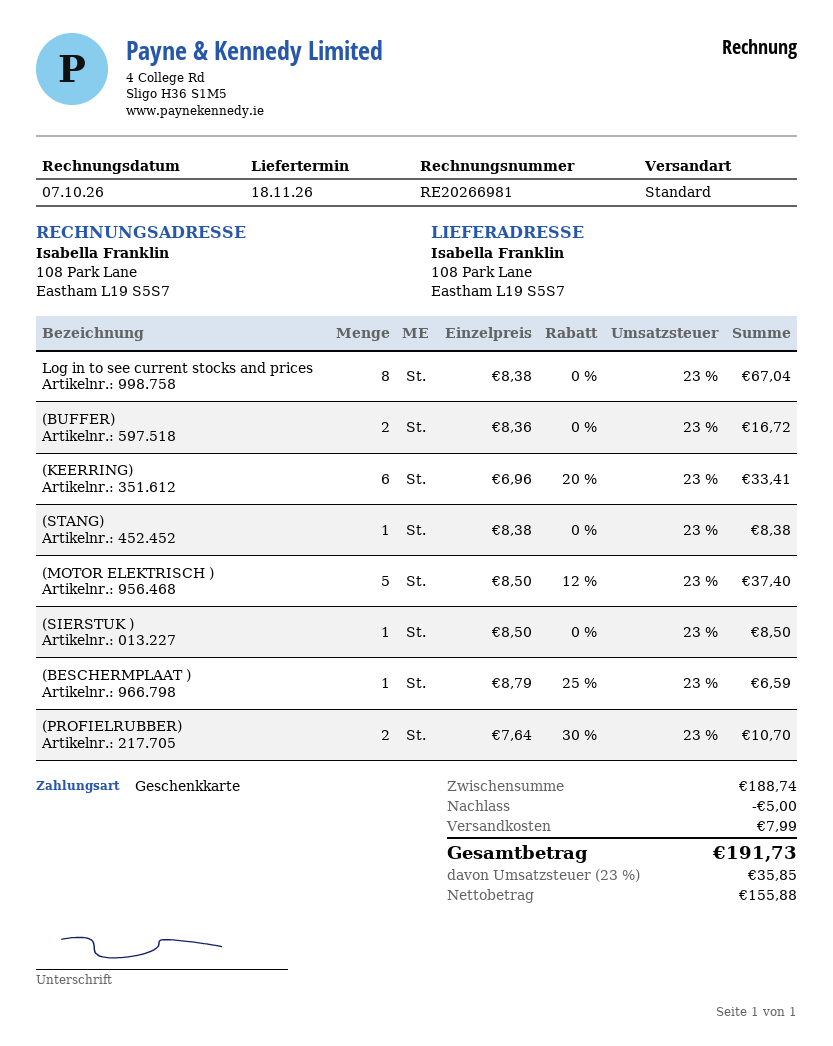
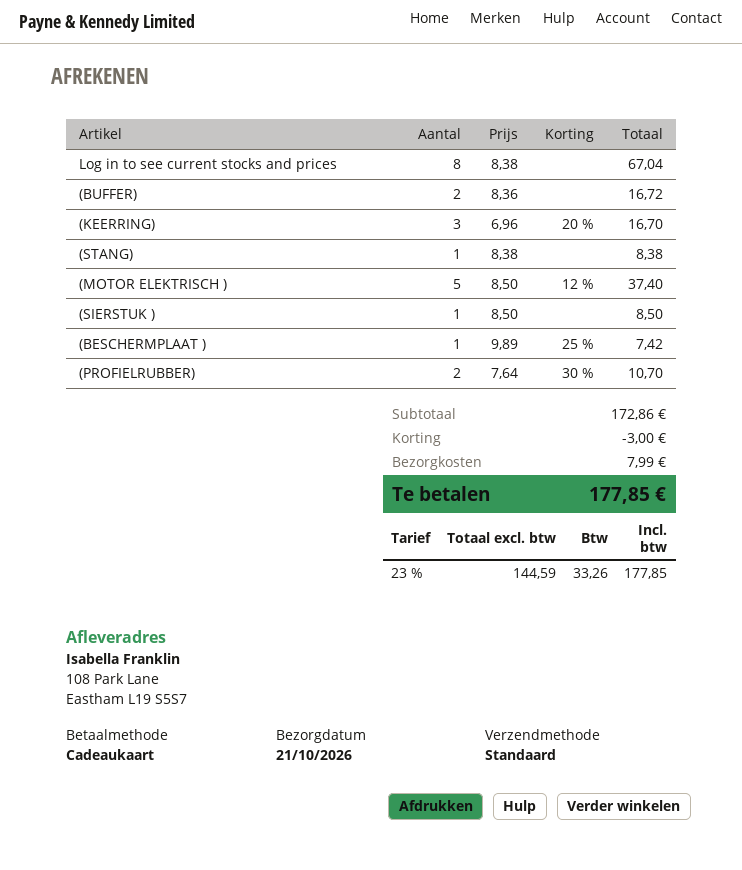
delivery date: 2026-11-18 -> 2026-10-21
(KEERRING): 6 x 6.96 - 20% = 33.41 -> 3 x 6.96 - 20% = 16.70
(BESCHERMPLAAT ): 1 x 8.79 - 25% = 6.59 -> 1 x 9.89 - 25% = 7.42
subtotal: 188.74 -> 172.86
discount: 5.00 -> 3.00
net: 155.88 -> 144.59
tax: 23% = 35.85 -> 23% = 33.26
total: 191.73 -> 177.85

